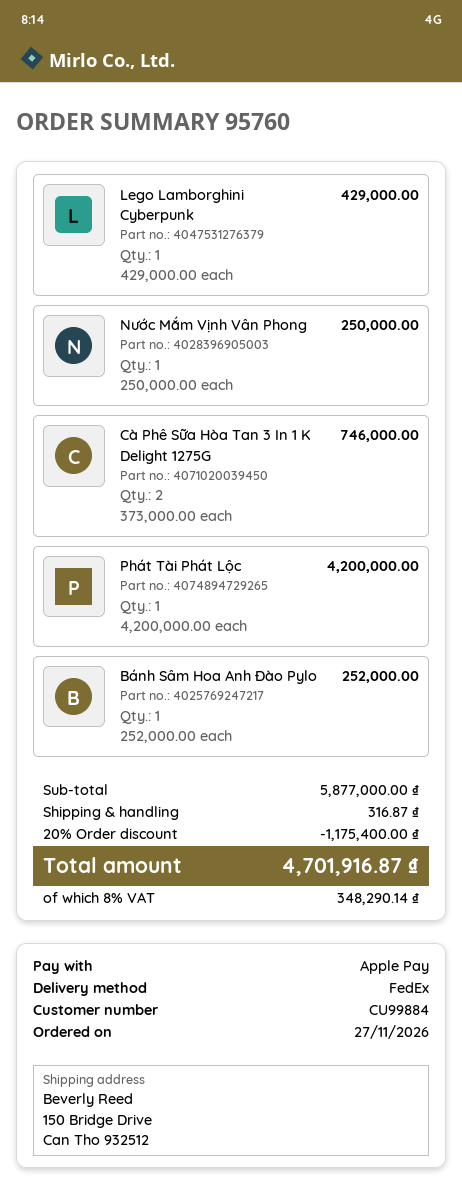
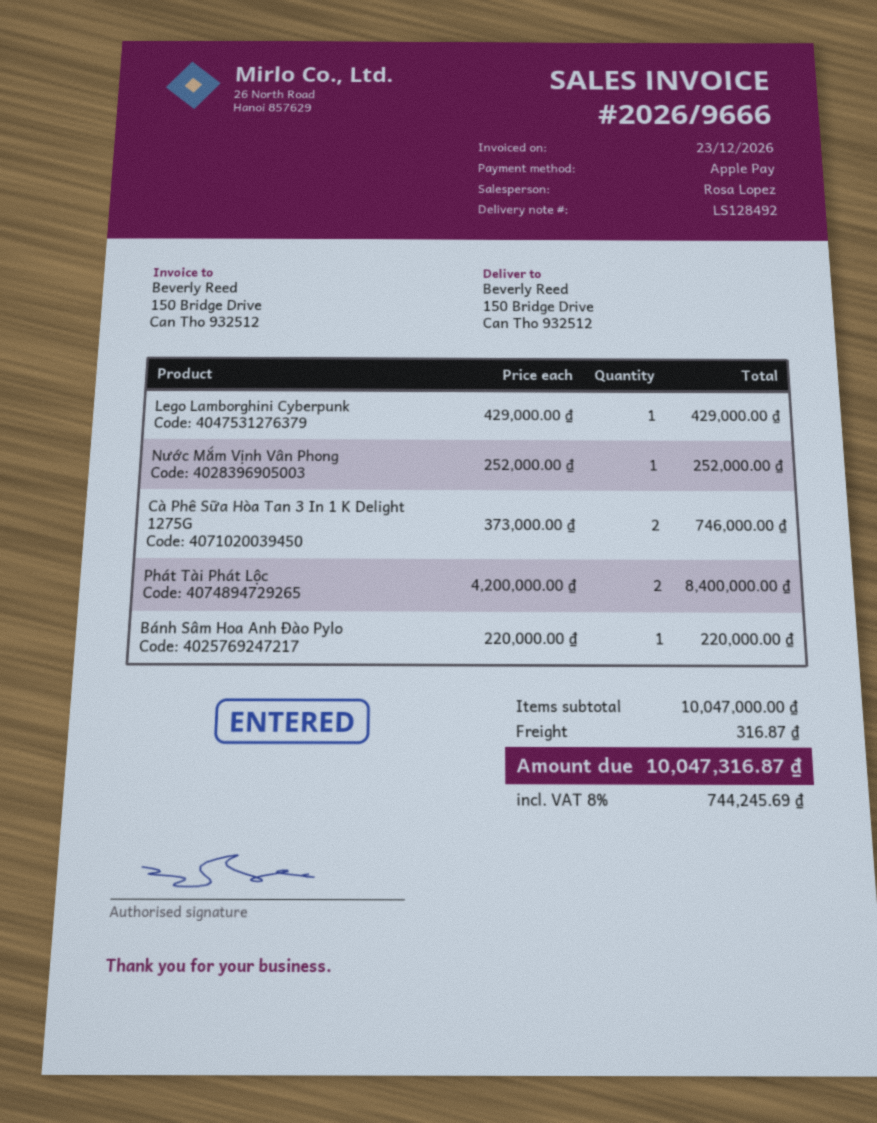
Nước Mắm Vịnh Vân Phong: 1 x 250000.00 = 250000.00 -> 1 x 252000.00 = 252000.00
Phát Tài Phát Lộc: 1 x 4200000.00 = 4200000.00 -> 2 x 4200000.00 = 8400000.00
Bánh Sâm Hoa Anh Đào Pylo: 1 x 252000.00 = 252000.00 -> 1 x 220000.00 = 220000.00
subtotal: 5877000.00 -> 10047000.00
discount: 20% = 1175400.00 -> none
tax: 8% = 348290.14 -> 8% = 744245.69
total: 4701916.87 -> 10047316.87

